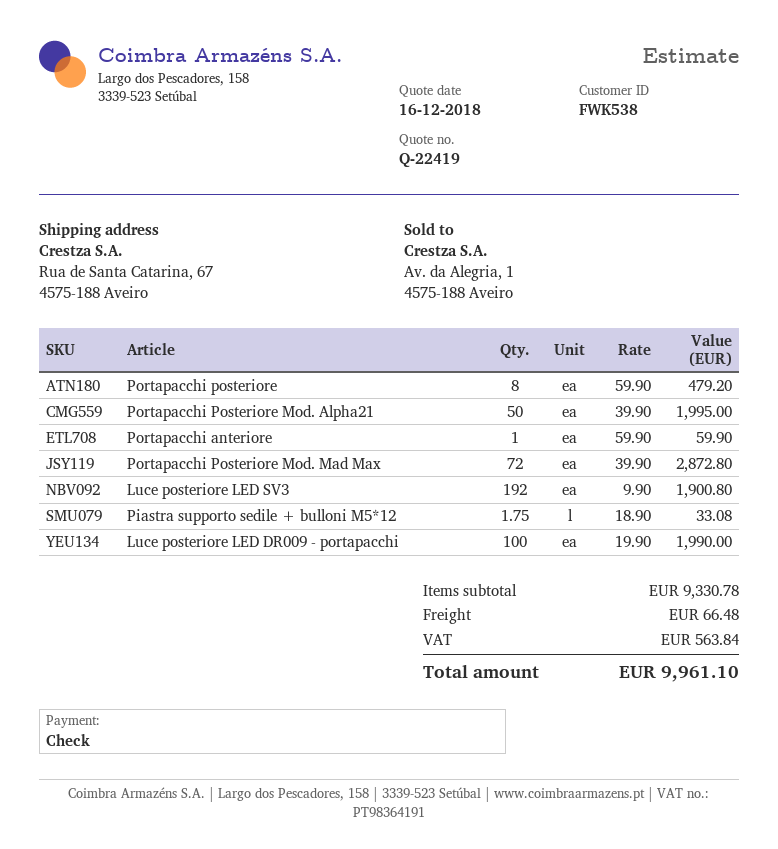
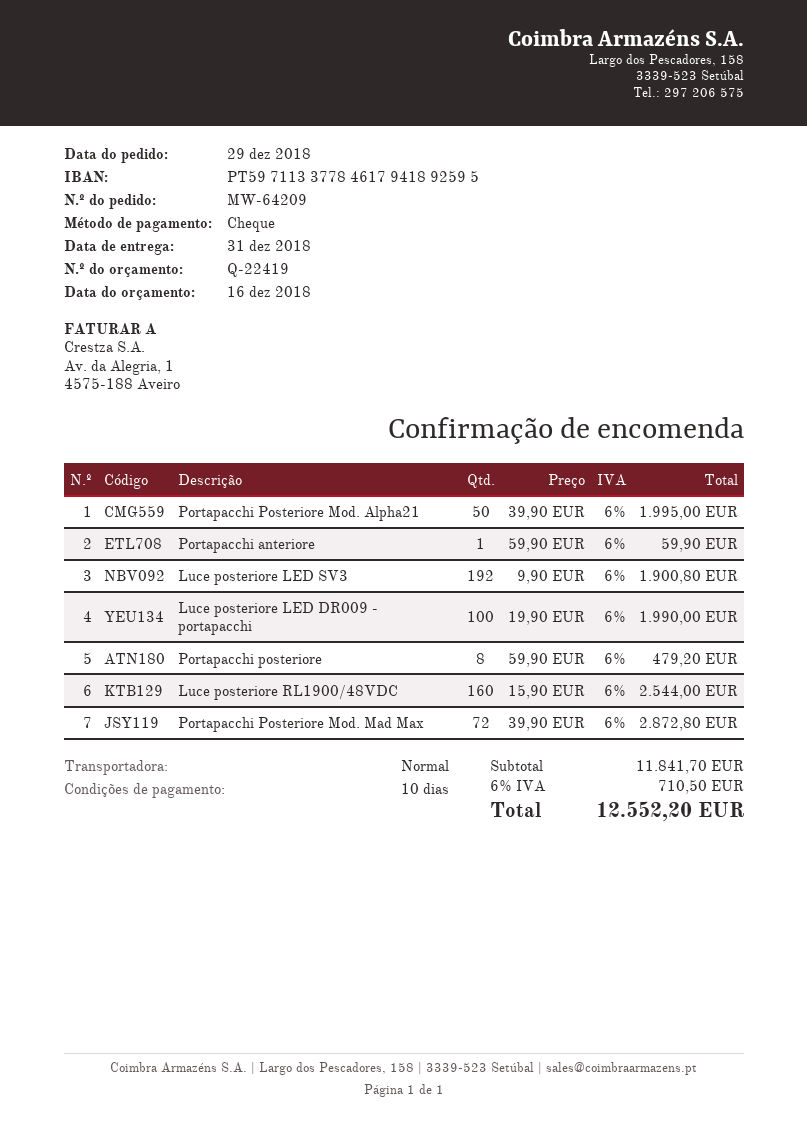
Piastra supporto sedile + bulloni M5*12: 1.75 x 18.90 = 33.08 -> none
Luce posteriore RL1900/48VDC: none -> 160 x 15.90 = 2544.00
subtotal: 9330.78 -> 11841.70
shipping: 66.48 -> none
tax: 563.84 -> 710.50
total: 9961.10 -> 12552.20

